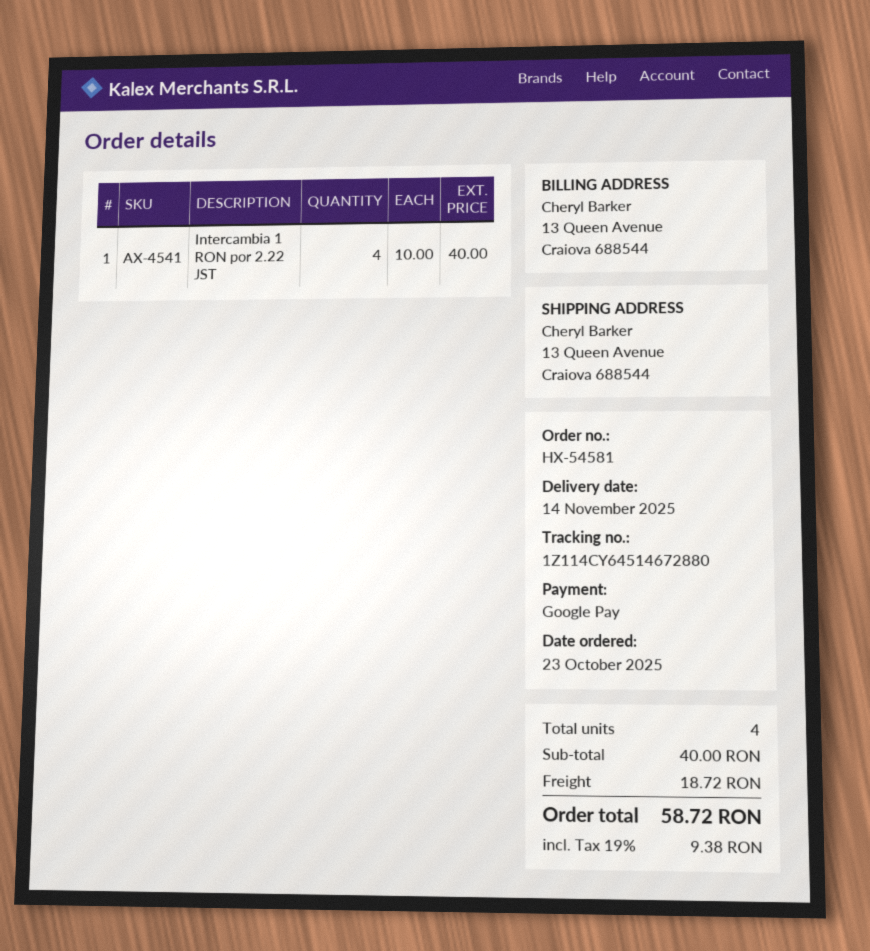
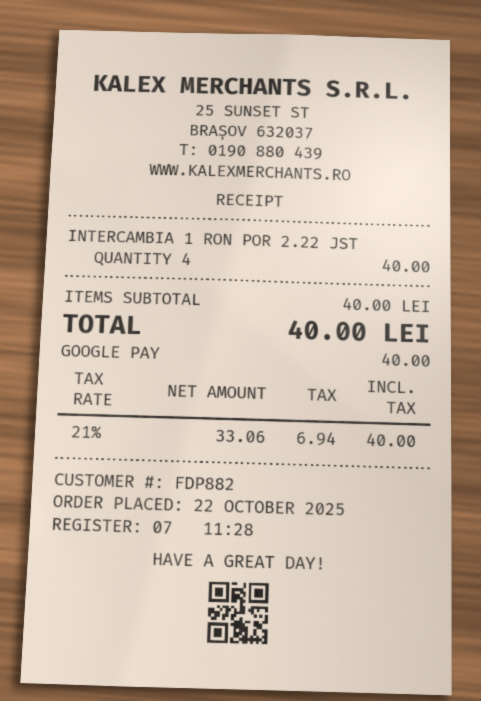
order date: 2025-10-23 -> 2025-10-22
shipping: 18.72 -> none
tax: 19% = 9.38 -> 21% = 6.94
total: 58.72 -> 40.00

